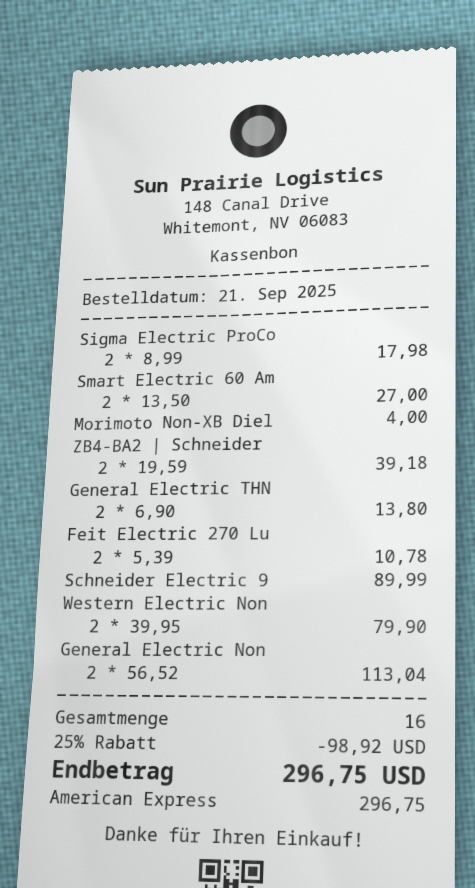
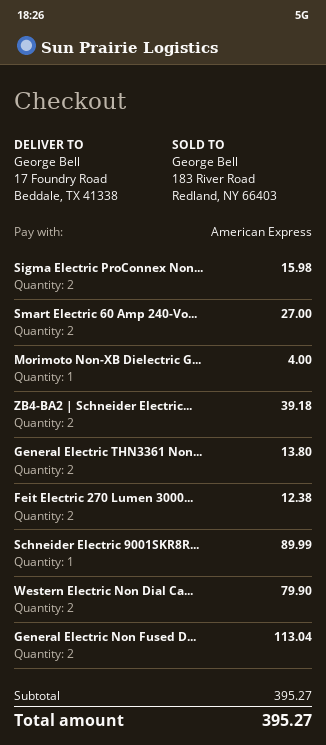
Sigma Electric ProCo: 2 for 17.98 -> 2 for 15.98
Feit Electric 270 Lu: 2 for 10.78 -> 2 for 12.38
discount: 25% = 98.92 -> none
total: 296.75 -> 395.27

